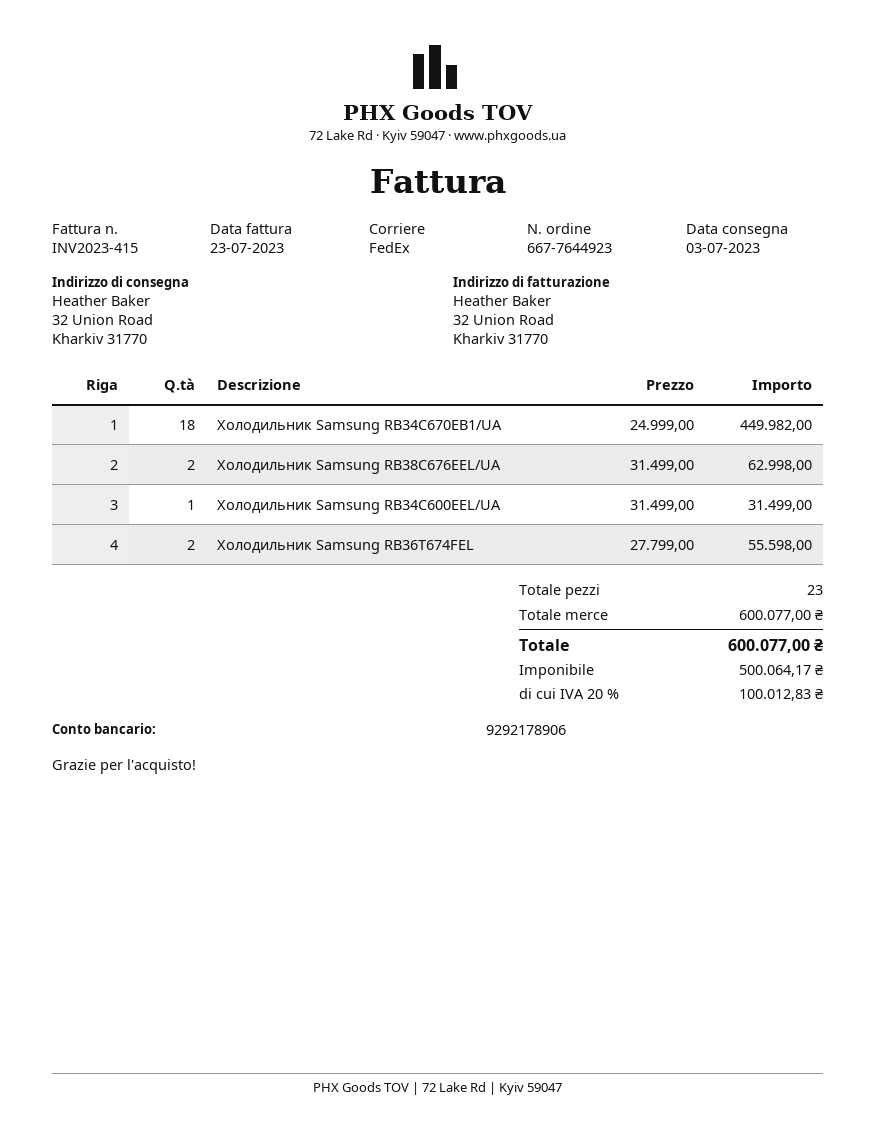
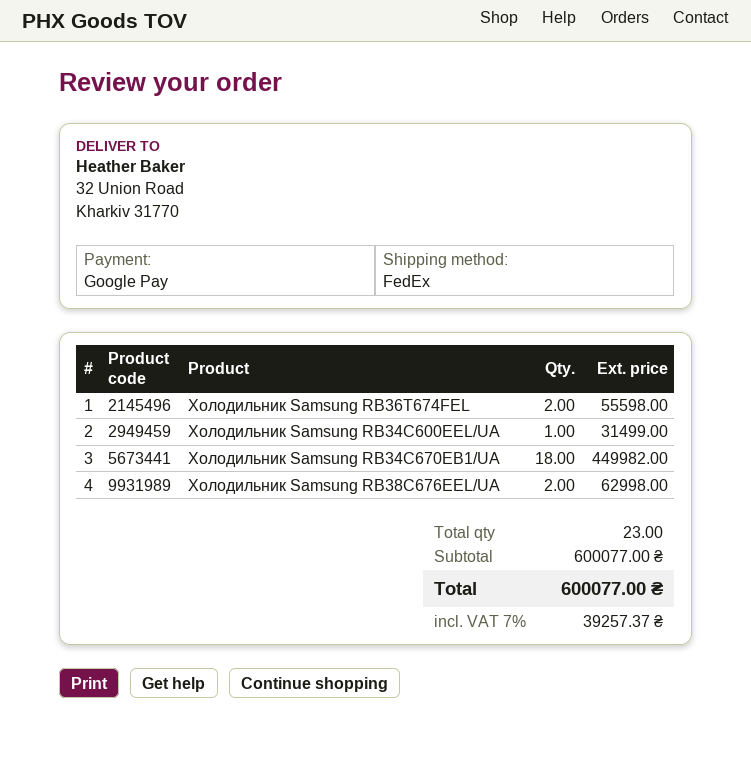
tax: 20% = 100012.83 -> 7% = 39257.37

